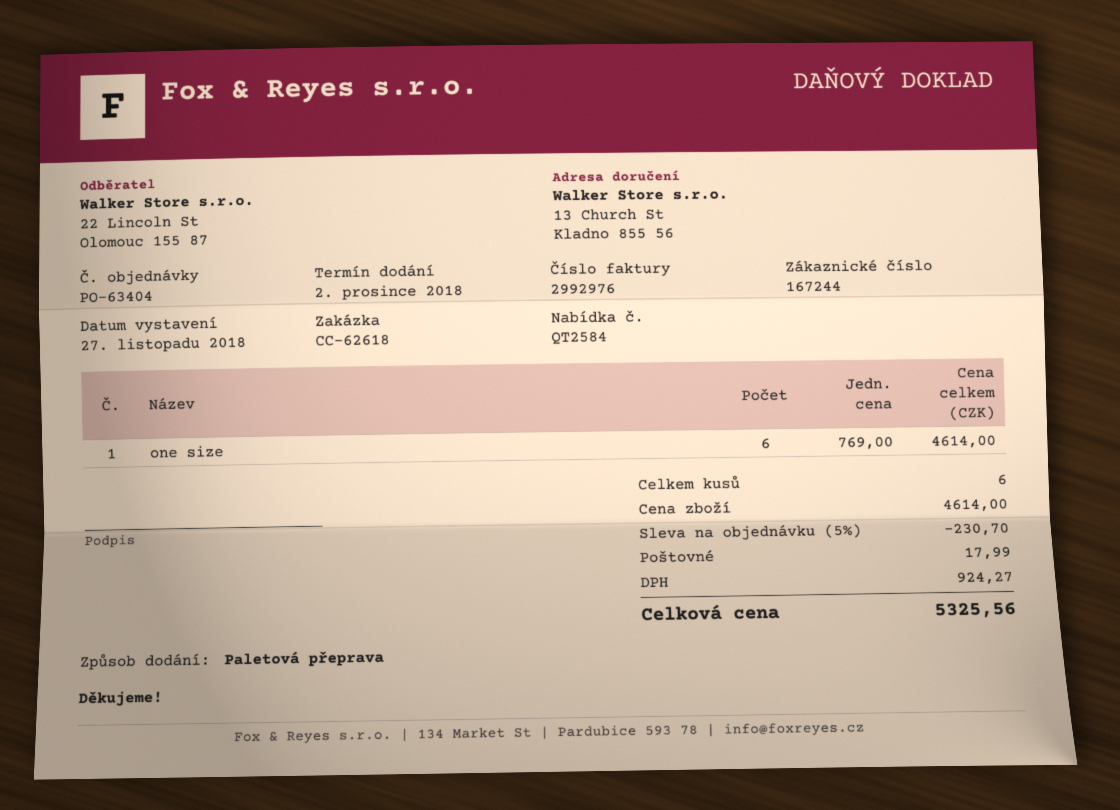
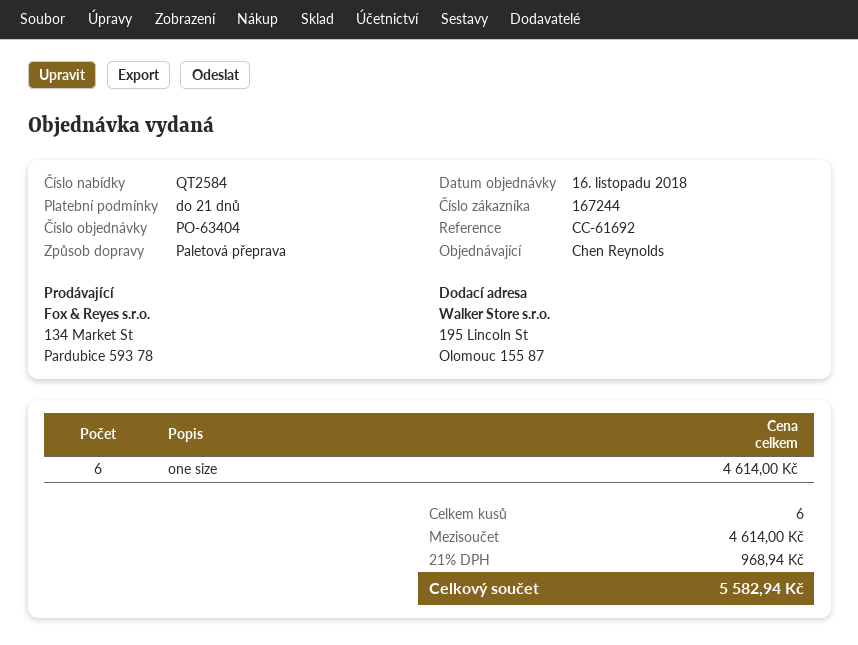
reference: CC-62618 -> CC-61692
ship to: 13 Church St, Kladno 855 56 -> 195 Lincoln St, Olomouc 155 87
discount: 5% = 230.70 -> none
shipping: 17.99 -> none
tax: 924.27 -> 968.94
total: 5325.56 -> 5582.94

